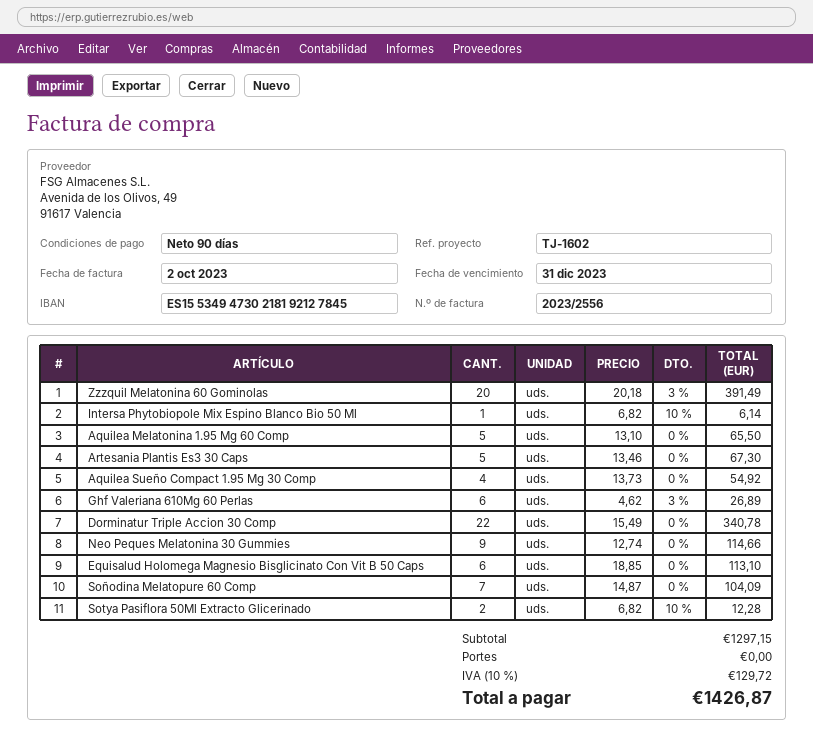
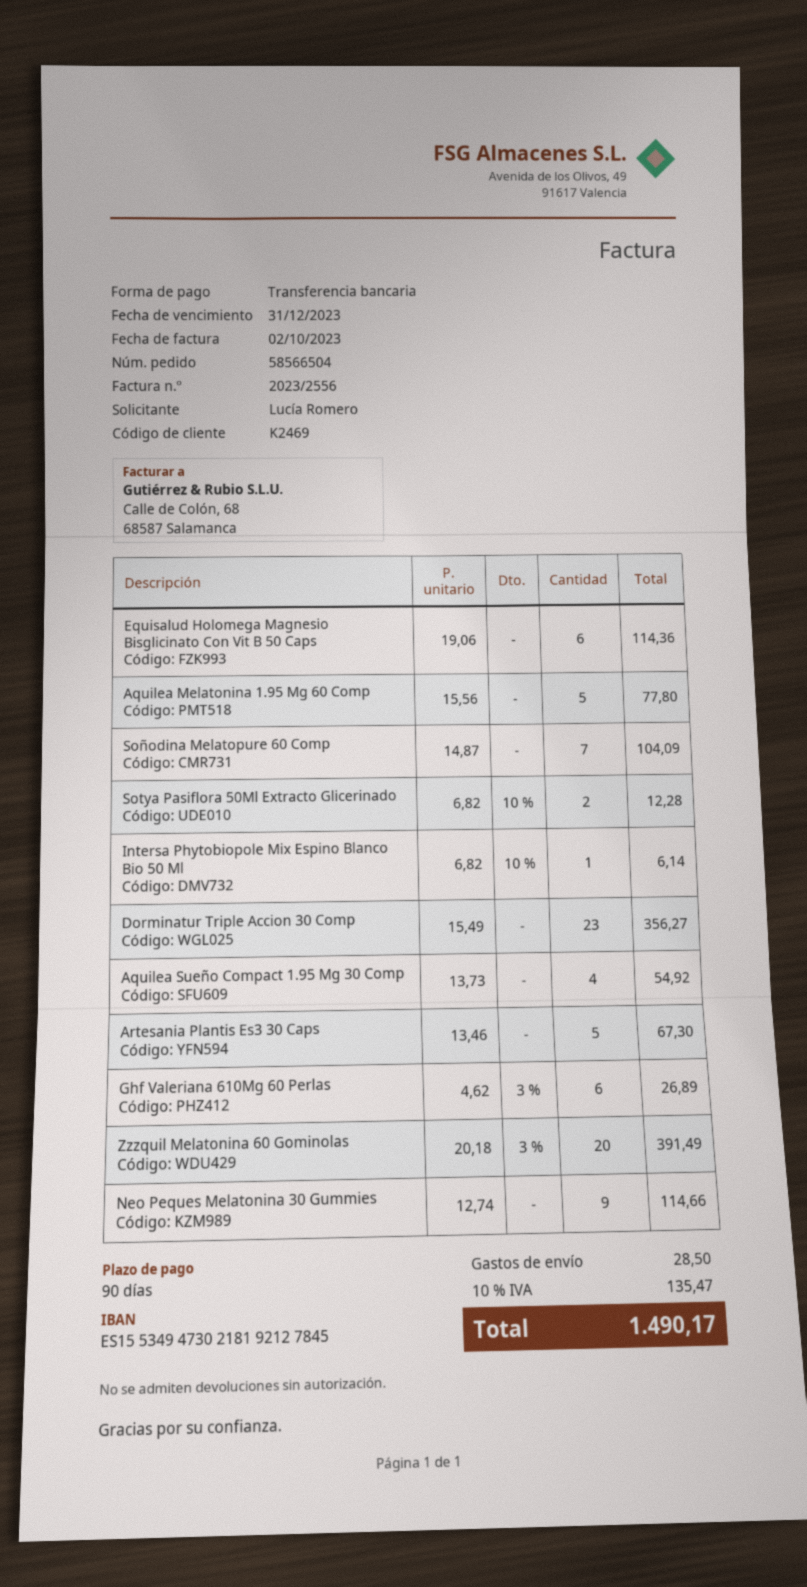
Aquilea Melatonina 1.95 Mg 60 Comp: 5 x 13.10 = 65.50 -> 5 x 15.56 = 77.80
Dorminatur Triple Accion 30 Comp: 22 x 15.49 = 340.78 -> 23 x 15.49 = 356.27
Equisalud Holomega Magnesio Bisglicinato Con Vit B 50 Caps: 6 x 18.85 = 113.10 -> 6 x 19.06 = 114.36
shipping: 0.00 -> 28.50
tax: 10% = 129.72 -> 10% = 135.47
total: 1426.87 -> 1490.17

